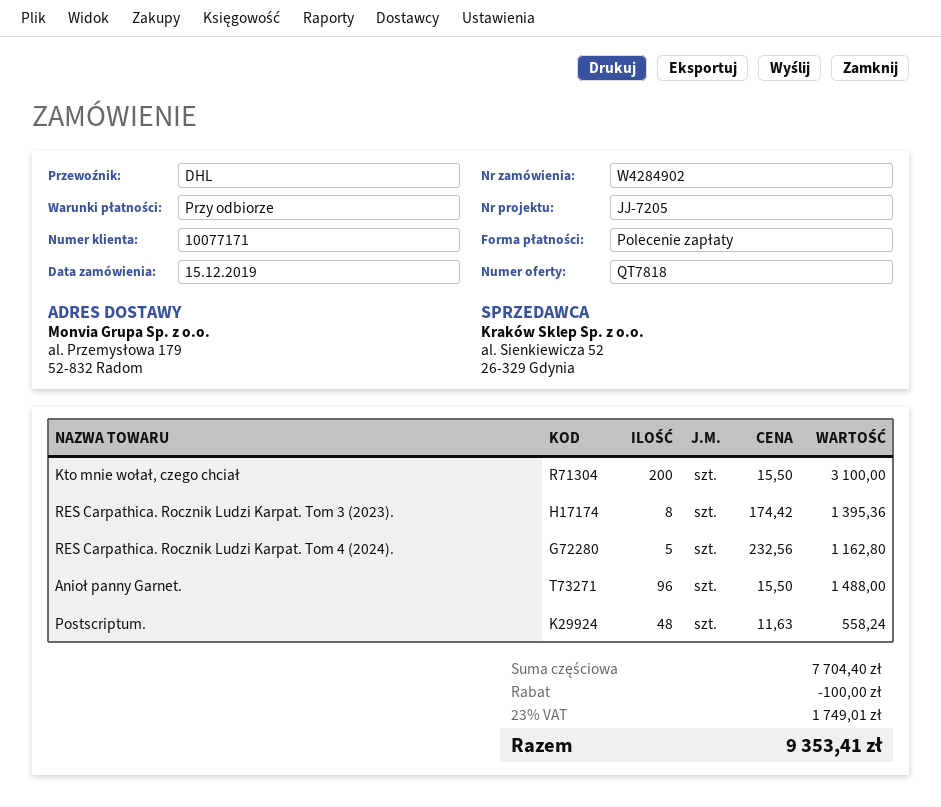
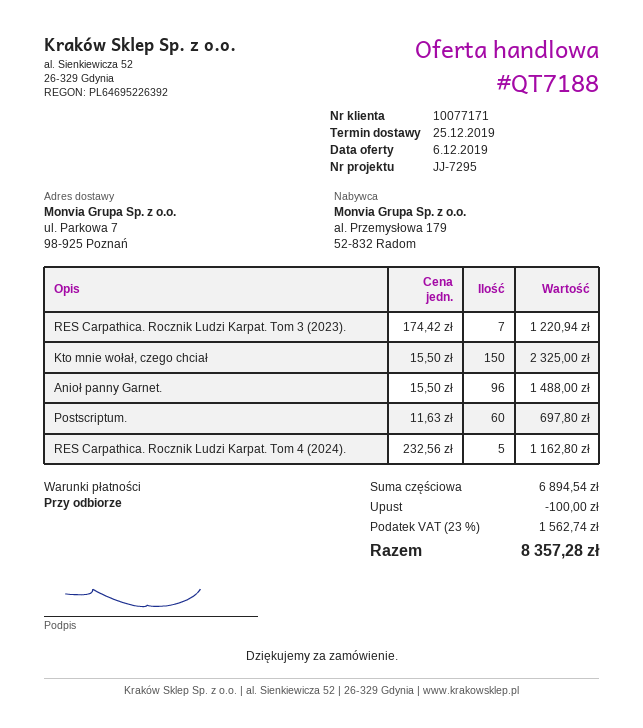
quote number: QT7818 -> QT7188
reference: JJ-7205 -> JJ-7295
ship to: al. Przemysłowa 179, 52-832 Radom -> ul. Parkowa 7, 98-925 Poznań
Kto mnie wołał, czego chciał: 200 x 15.50 = 3100.00 -> 150 x 15.50 = 2325.00
RES Carpathica. Rocznik Ludzi Karpat. Tom 3 (2023).: 8 x 174.42 = 1395.36 -> 7 x 174.42 = 1220.94
Postscriptum.: 48 x 11.63 = 558.24 -> 60 x 11.63 = 697.80
subtotal: 7704.40 -> 6894.54
tax: 23% = 1749.01 -> 23% = 1562.74
total: 9353.41 -> 8357.28

